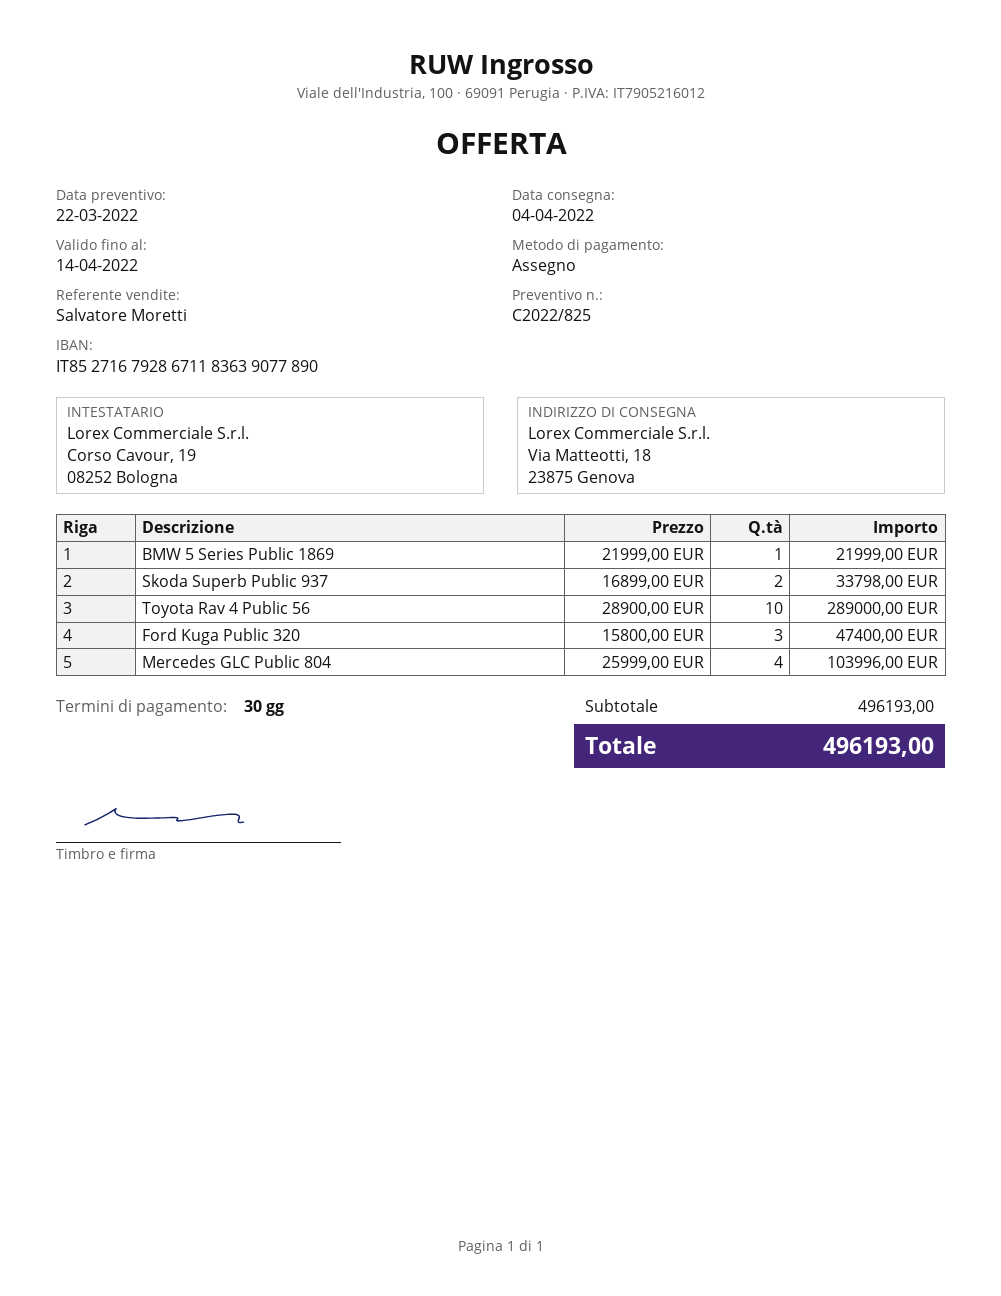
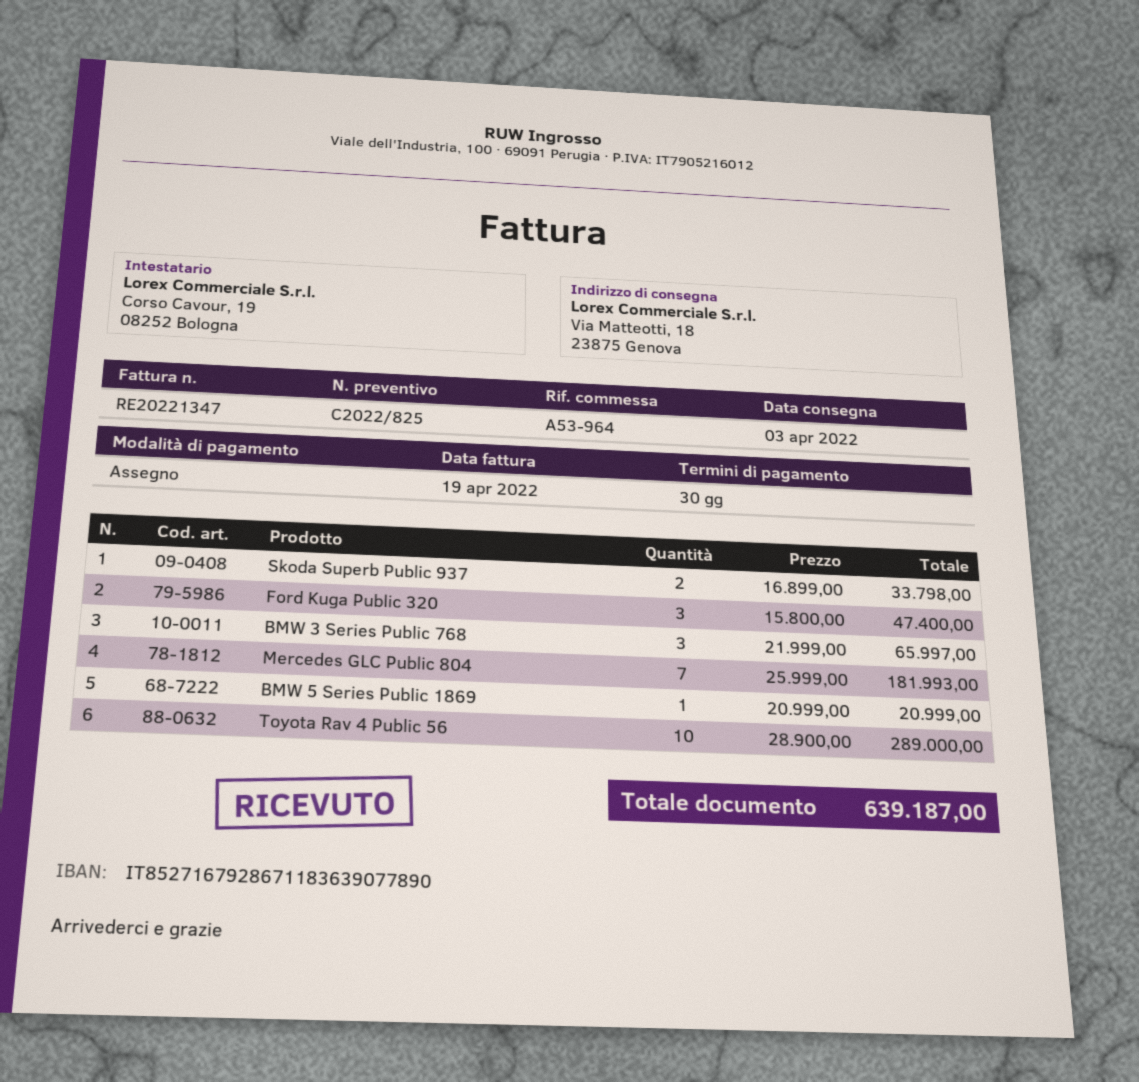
delivery date: 2022-04-04 -> 2022-04-03
BMW 5 Series Public 1869: 1 x 21999.00 = 21999.00 -> 1 x 20999.00 = 20999.00
Mercedes GLC Public 804: 4 x 25999.00 = 103996.00 -> 7 x 25999.00 = 181993.00
BMW 3 Series Public 768: none -> 3 x 21999.00 = 65997.00
total: 496193.00 -> 639187.00

